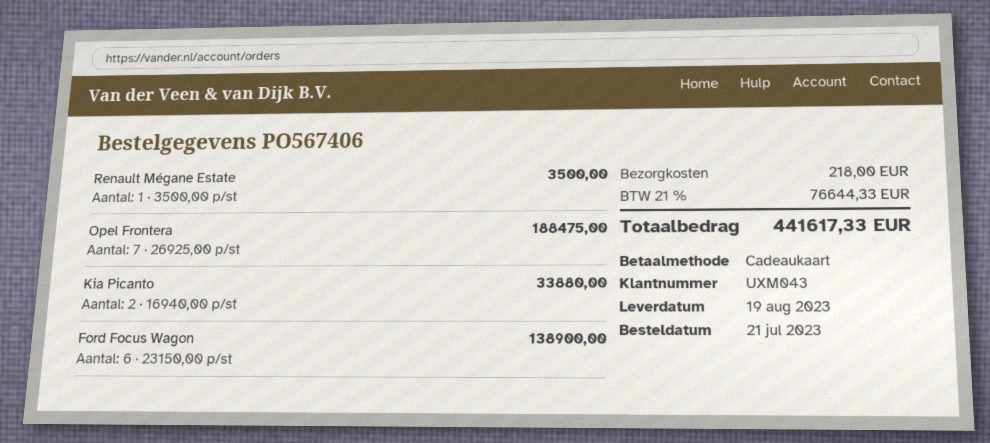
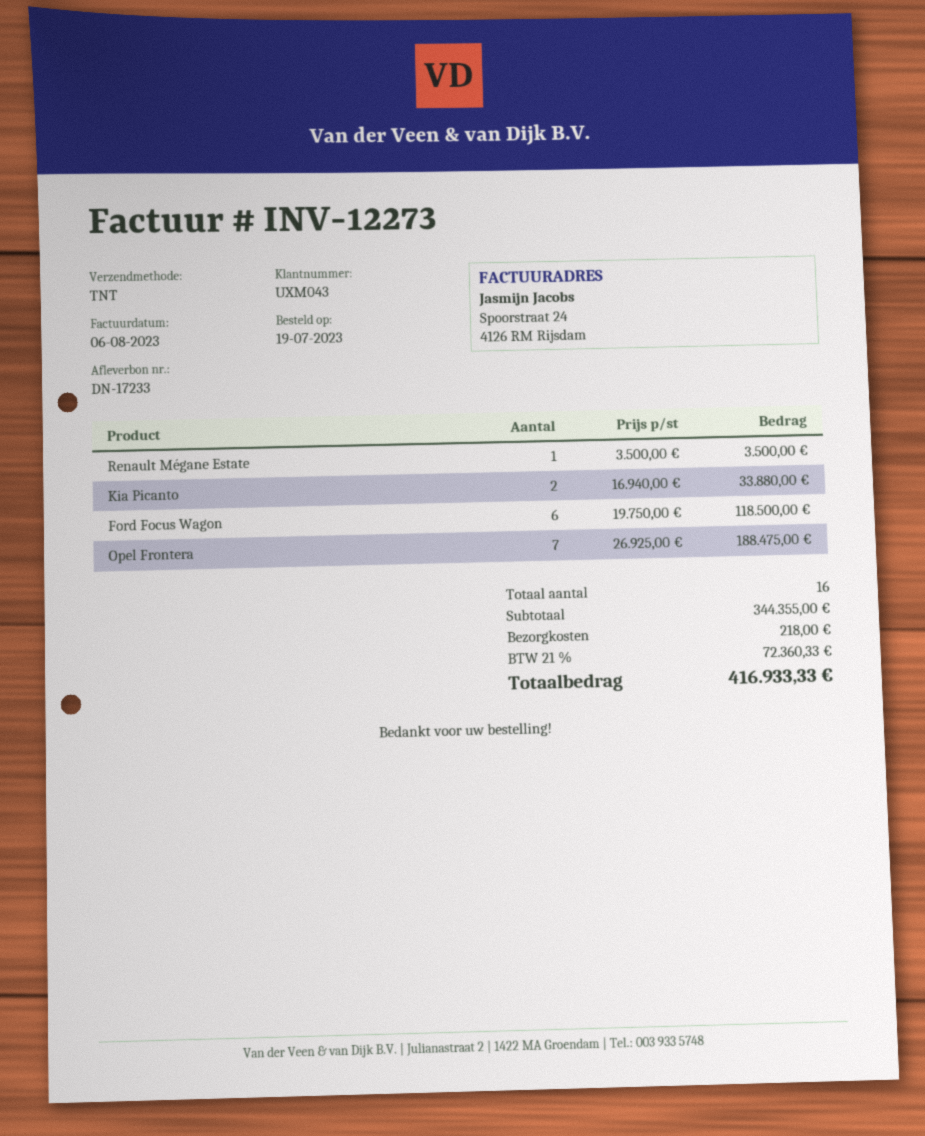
order date: 2023-07-21 -> 2023-07-19
Ford Focus Wagon: 6 x 23150.00 = 138900.00 -> 6 x 19750.00 = 118500.00
tax: 21% = 76644.33 -> 21% = 72360.33
total: 441617.33 -> 416933.33

